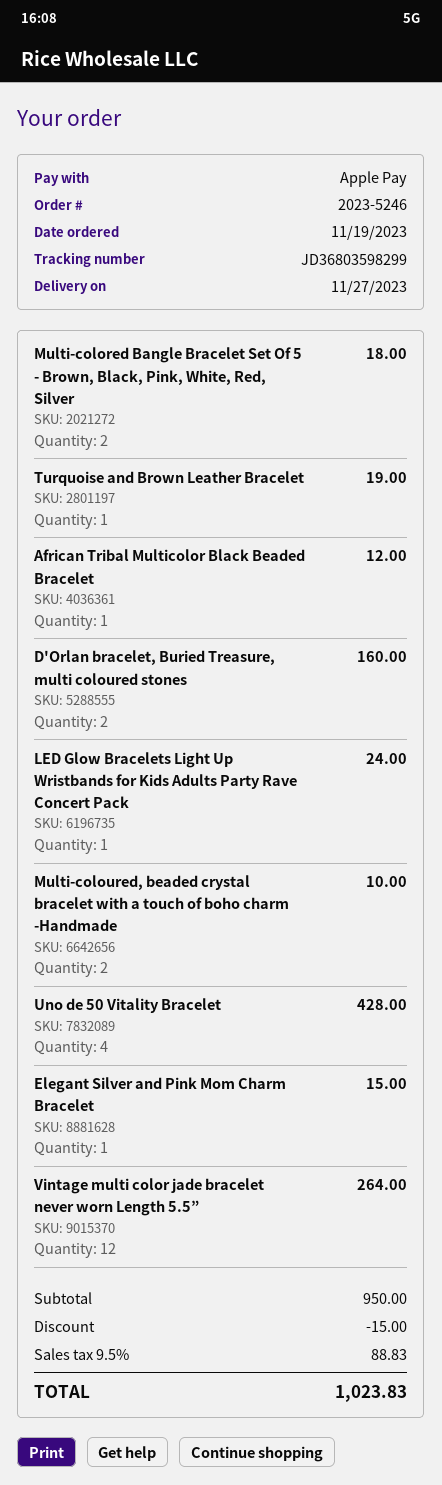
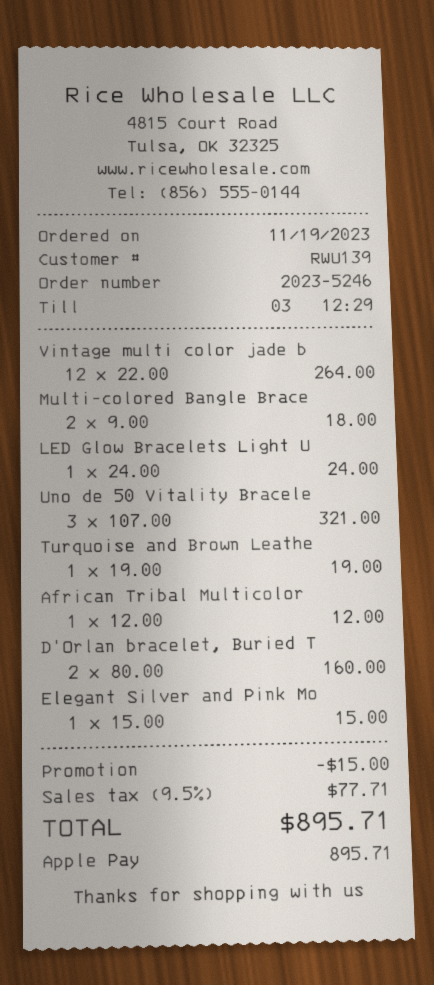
Multi-coloured, beaded crystal bracelet with a touch of boho charm -Handmade: 2 for 10.00 -> none
Uno de 50 Vitality Bracelet: 4 for 428.00 -> 3 for 321.00
tax: 9.5% = 88.83 -> 9.5% = 77.71
total: 1023.83 -> 895.71

